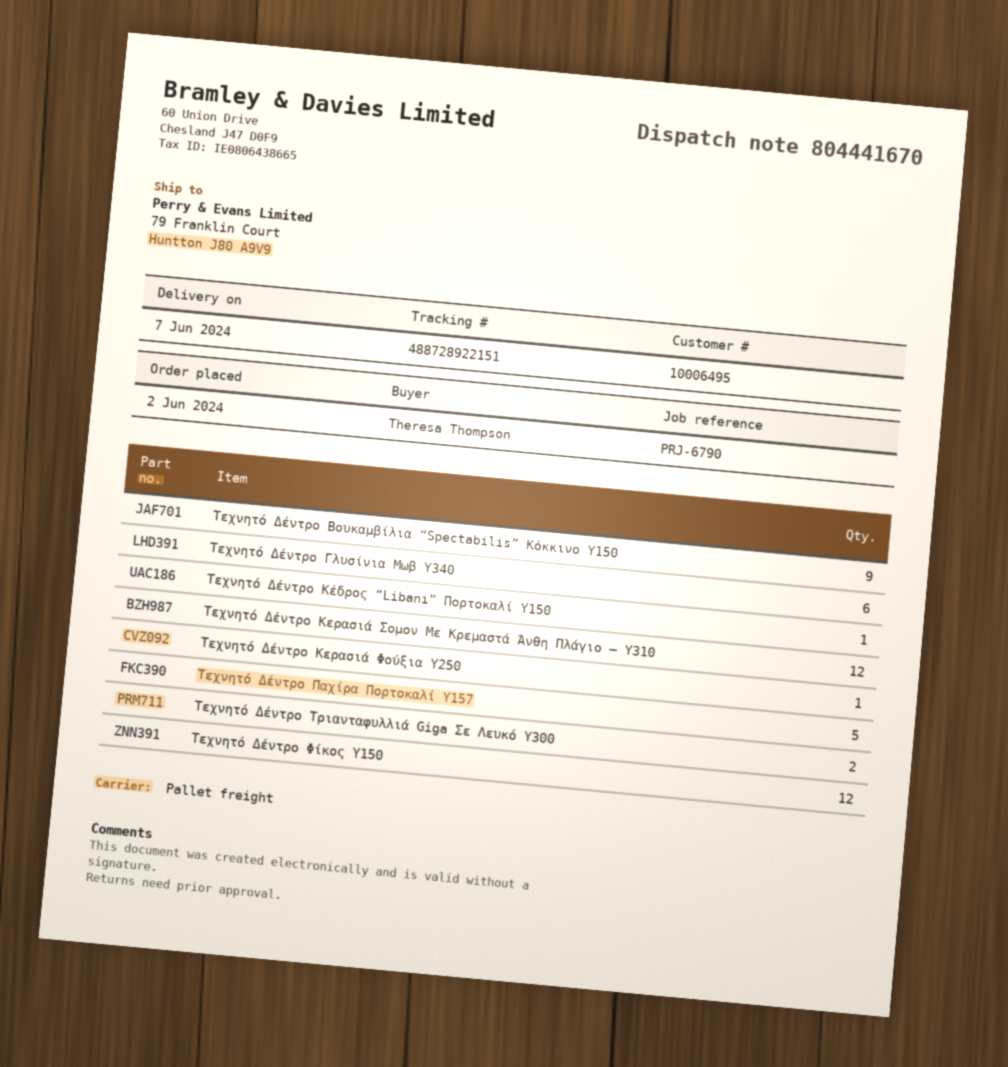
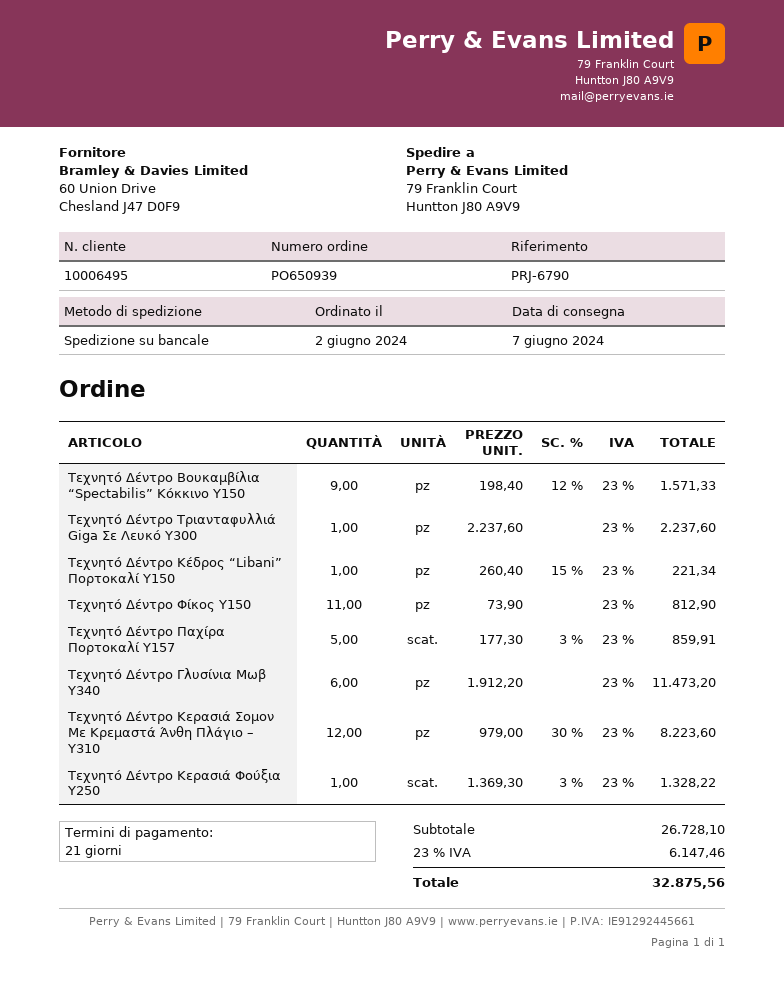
Τεχνητό Δέντρο Τριανταφυλλιά Giga Σε Λευκό Υ300: 2 -> 1
Τεχνητό Δέντρο Φίκος Υ150: 12 -> 11

